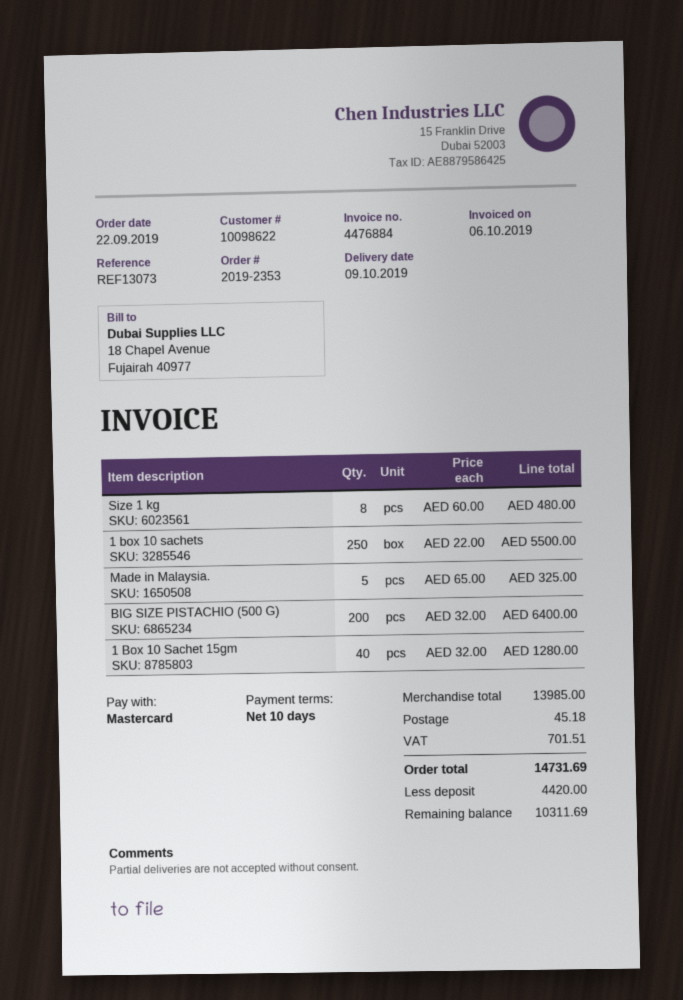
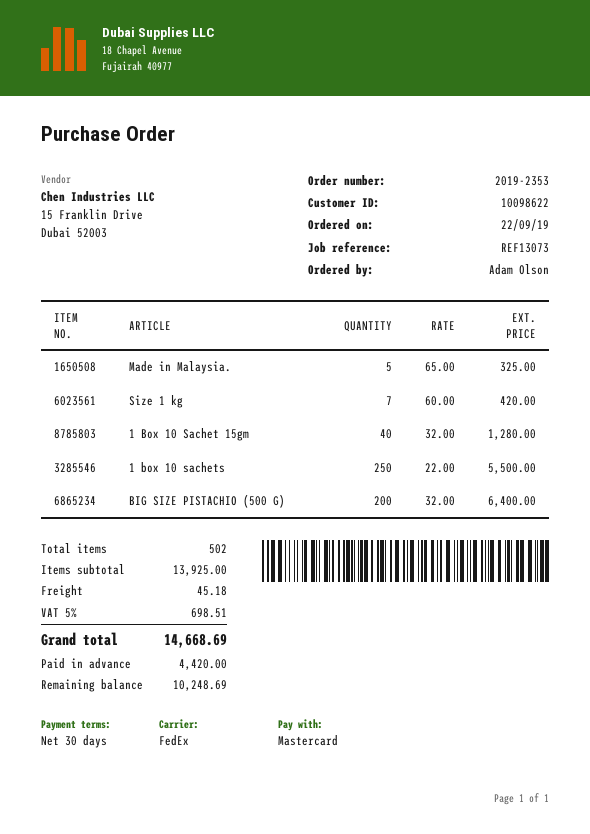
payment terms: 10 days -> 30 days
Size 1 kg: 8 x 60.00 = 480.00 -> 7 x 60.00 = 420.00
subtotal: 13985.00 -> 13925.00
tax: 701.51 -> 698.51
total: 14731.69 -> 14668.69
balance: 10311.69 -> 10248.69

